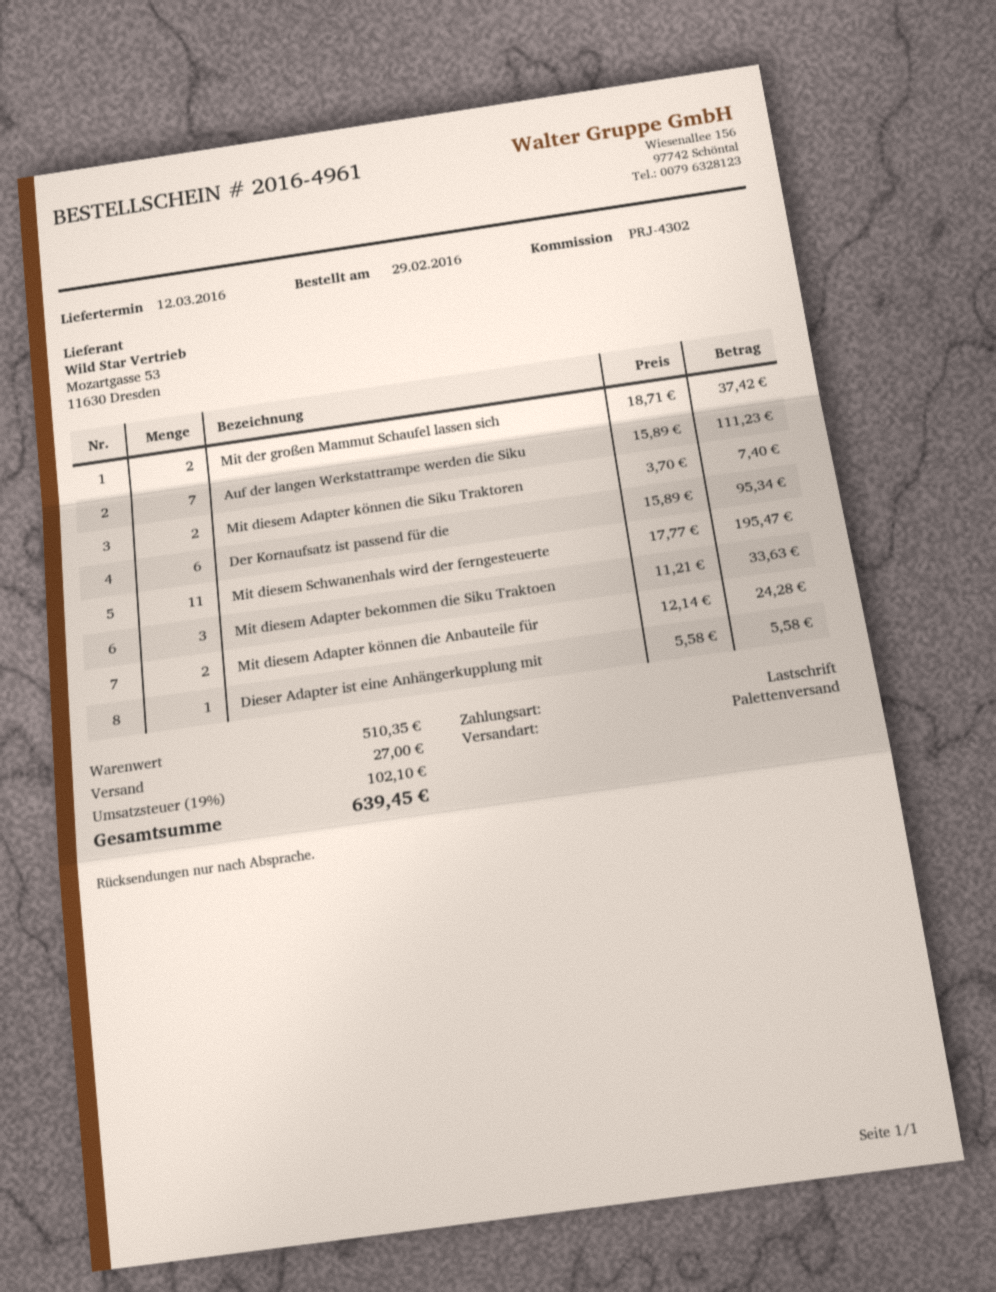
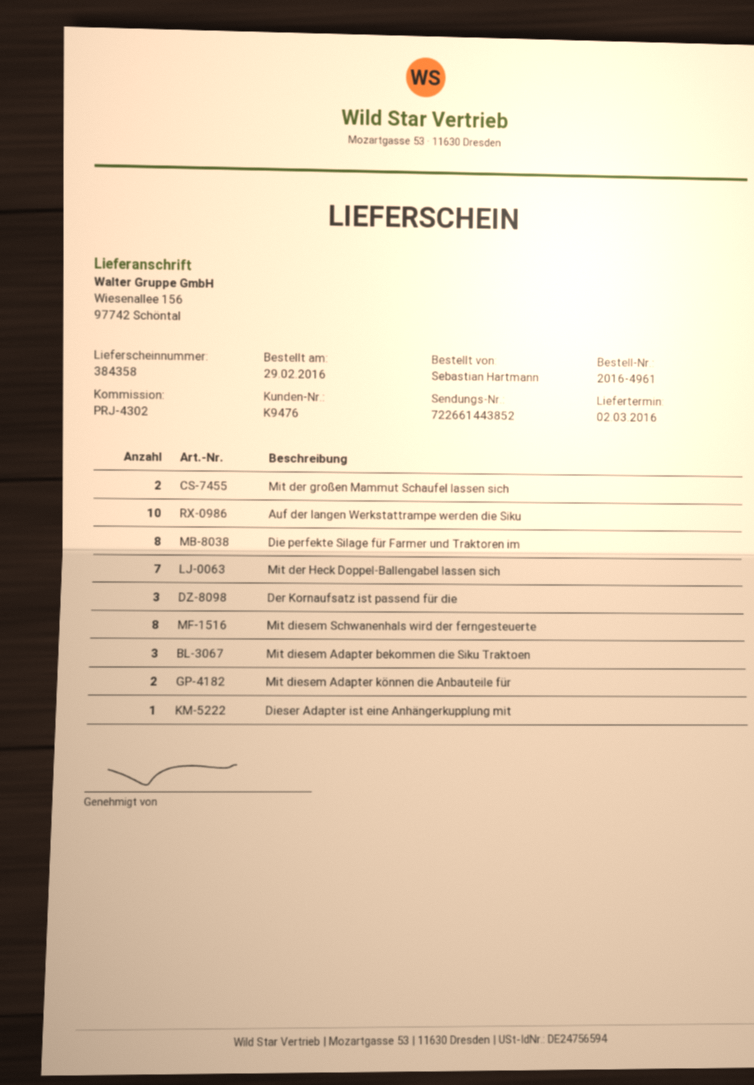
delivery date: 2016-03-12 -> 2016-03-02
Auf der langen Werkstattrampe werden die Siku: 7 -> 10
Mit diesem Adapter können die Siku Traktoren: 2 -> none
Der Kornaufsatz ist passend für die: 6 -> 3
Mit diesem Schwanenhals wird der ferngesteuerte: 11 -> 8
Die perfekte Silage für Farmer und Traktoren im: none -> 8
Mit der Heck Doppel-Ballengabel lassen sich: none -> 7

